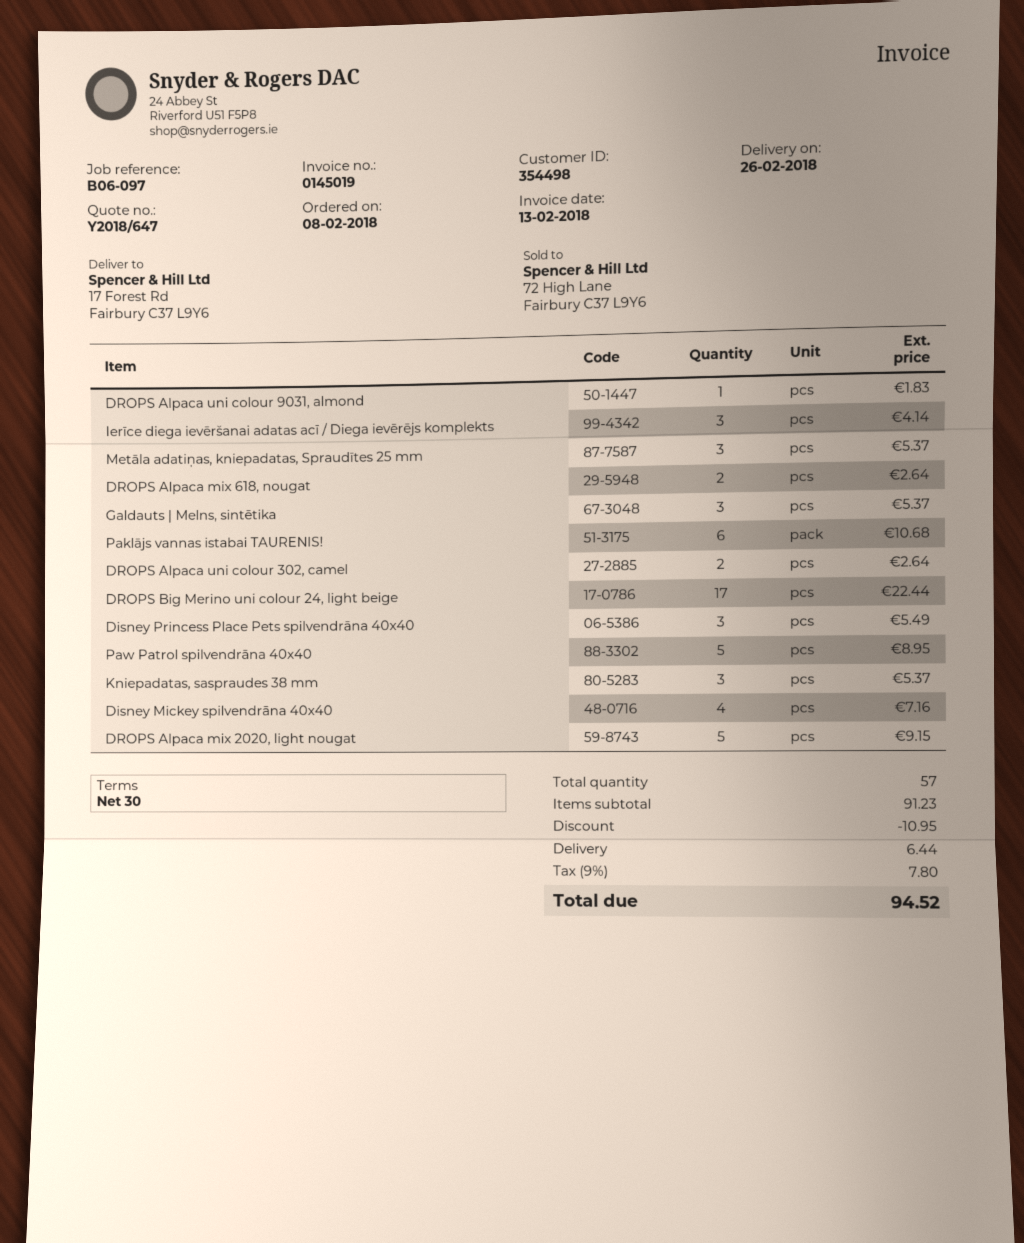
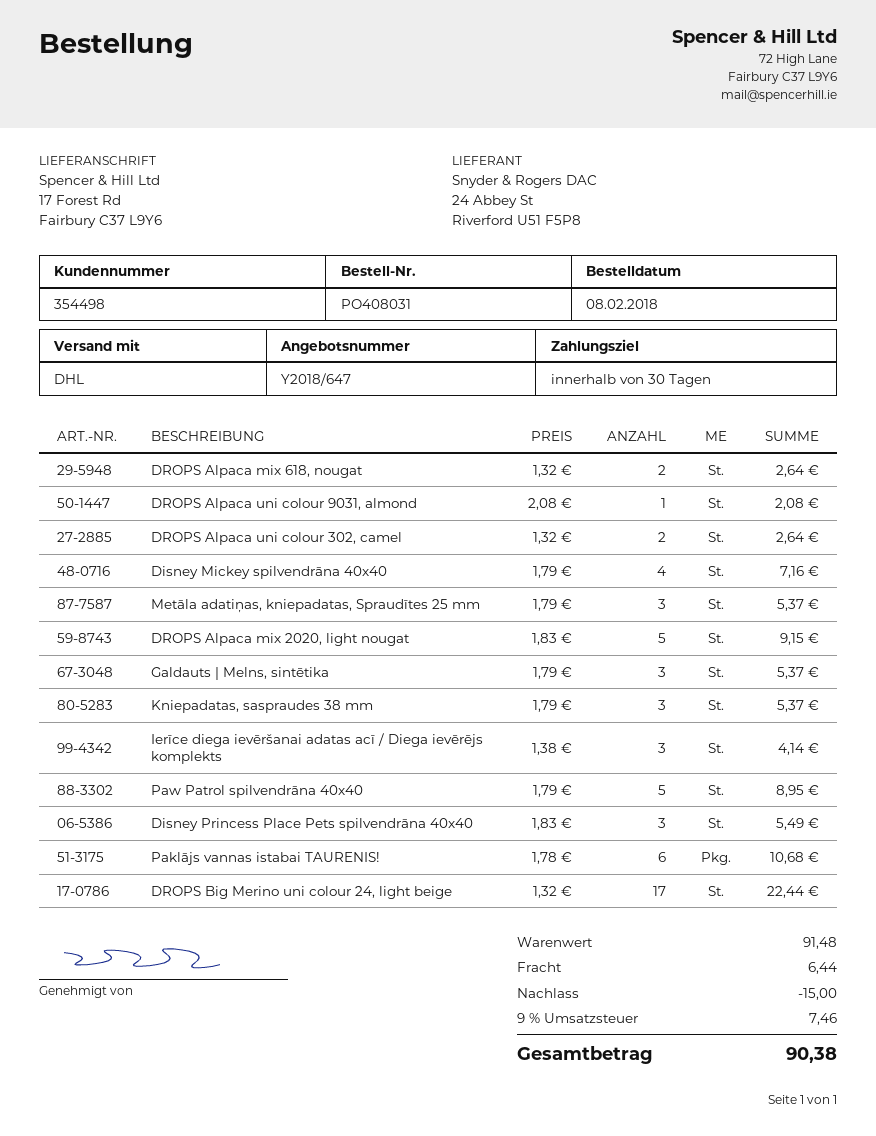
DROPS Alpaca uni colour 9031, almond: 1 for 1.83 -> 1 for 2.08
subtotal: 91.23 -> 91.48
discount: 10.95 -> 15.00
tax: 9% = 7.80 -> 9% = 7.46
total: 94.52 -> 90.38

